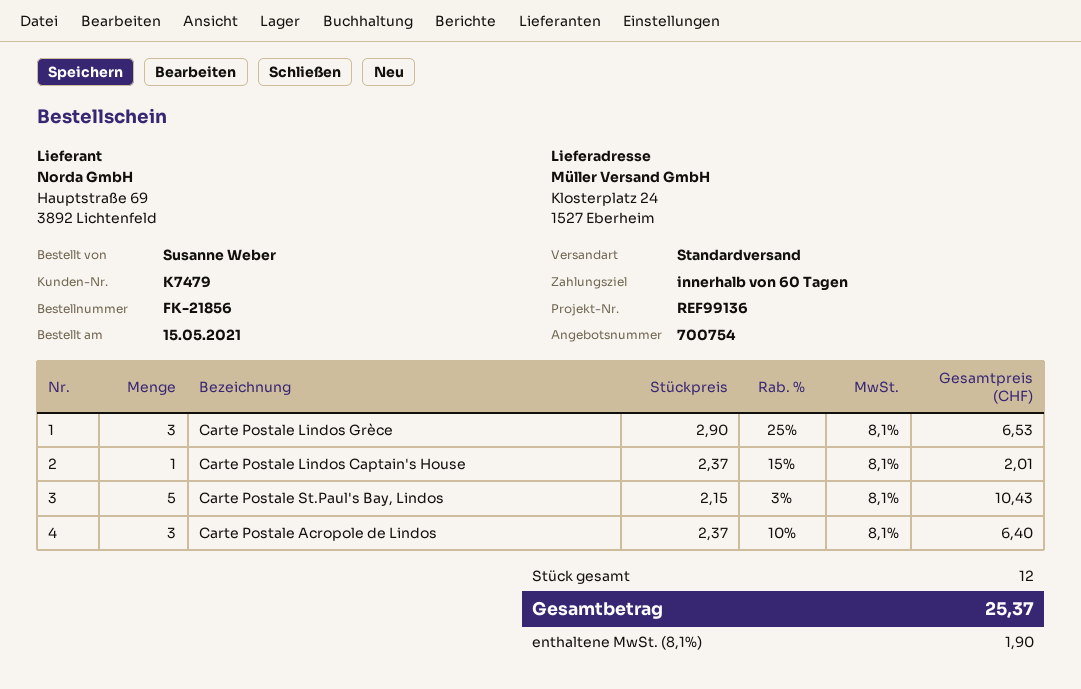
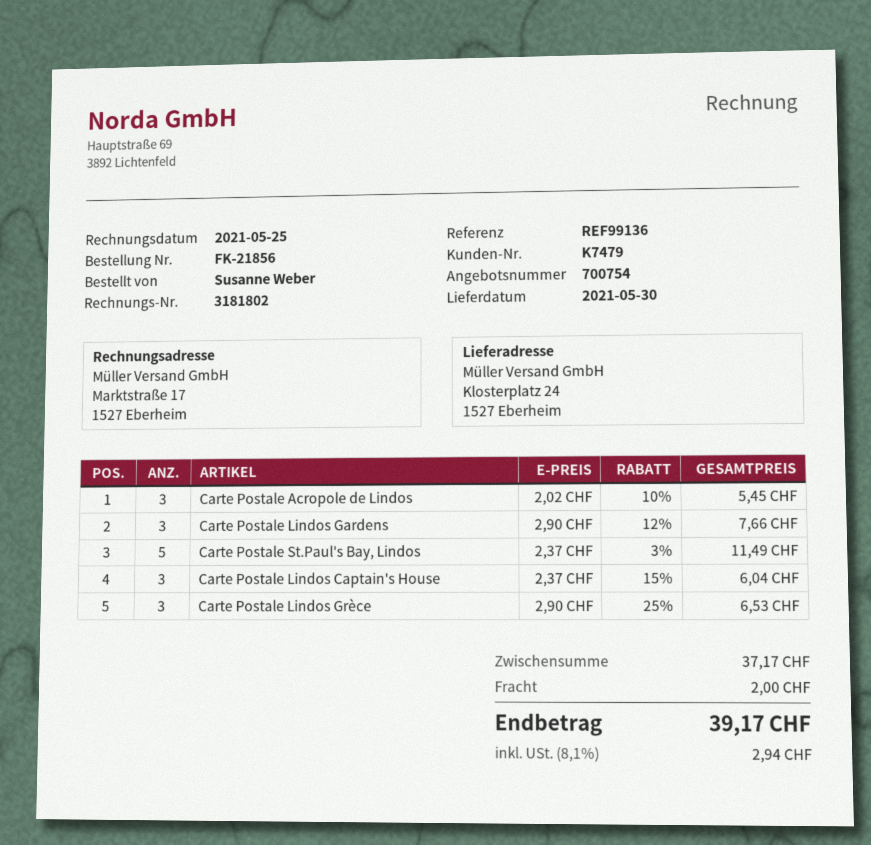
Carte Postale Lindos Captain's House: 1 x 2.37 - 15% = 2.01 -> 3 x 2.37 - 15% = 6.04
Carte Postale St.Paul's Bay, Lindos: 5 x 2.15 - 3% = 10.43 -> 5 x 2.37 - 3% = 11.49
Carte Postale Acropole de Lindos: 3 x 2.37 - 10% = 6.40 -> 3 x 2.02 - 10% = 5.45
Carte Postale Lindos Gardens: none -> 3 x 2.90 - 12% = 7.66
shipping: none -> 2.00
tax: 8.1% = 1.90 -> 8.1% = 2.94
total: 25.37 -> 39.17

